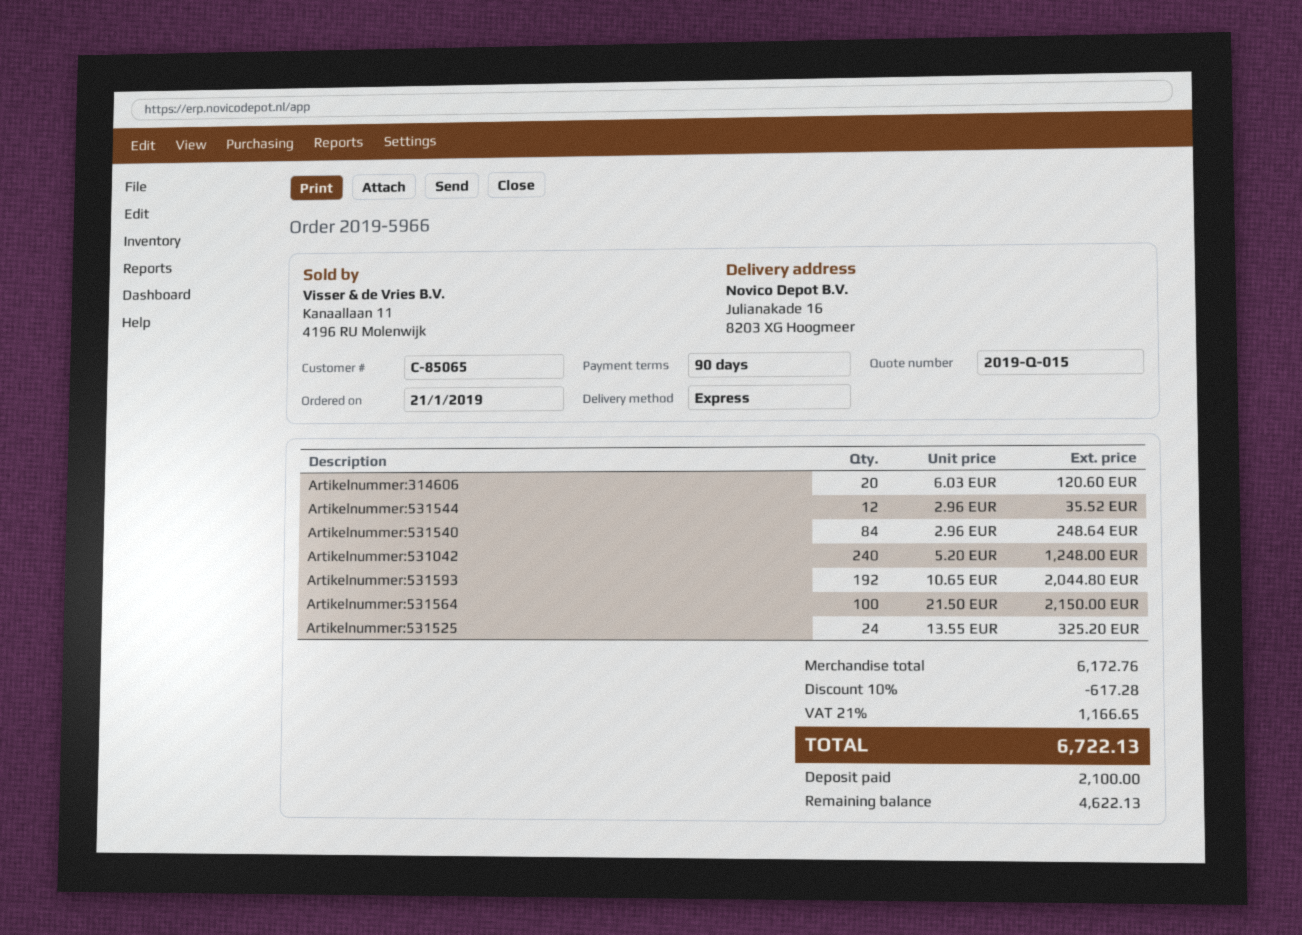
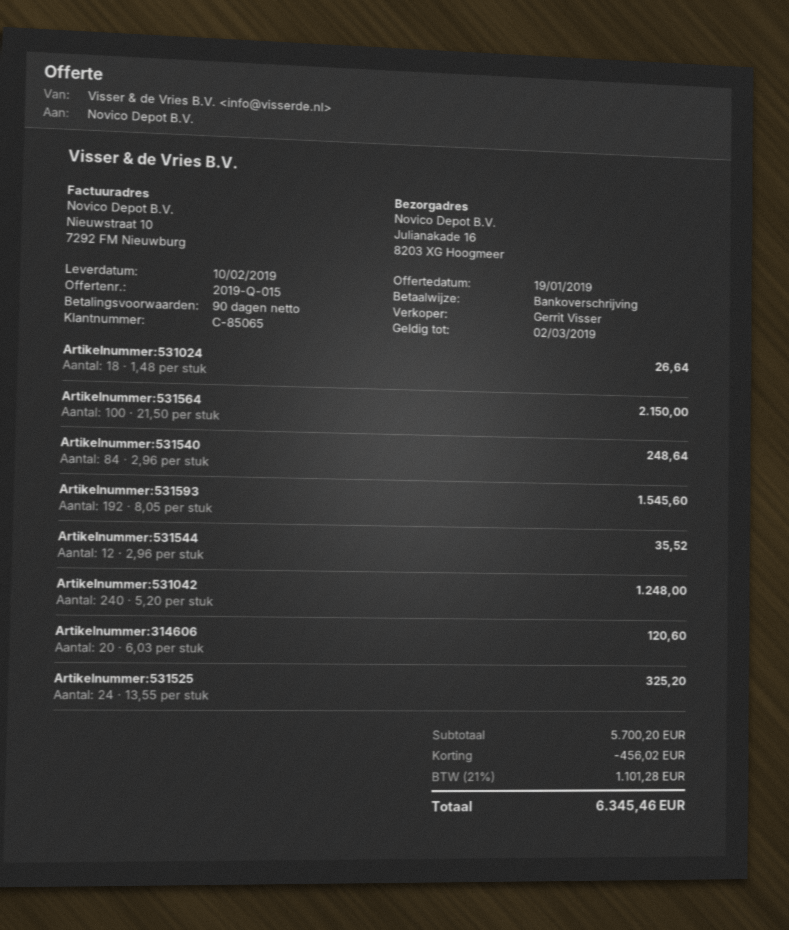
Artikelnummer:531593: 192 x 10.65 = 2044.80 -> 192 x 8.05 = 1545.60
Artikelnummer:531024: none -> 18 x 1.48 = 26.64
subtotal: 6172.76 -> 5700.20
discount: 617.28 -> 456.02
tax: 21% = 1166.65 -> 21% = 1101.28
total: 6722.13 -> 6345.46

